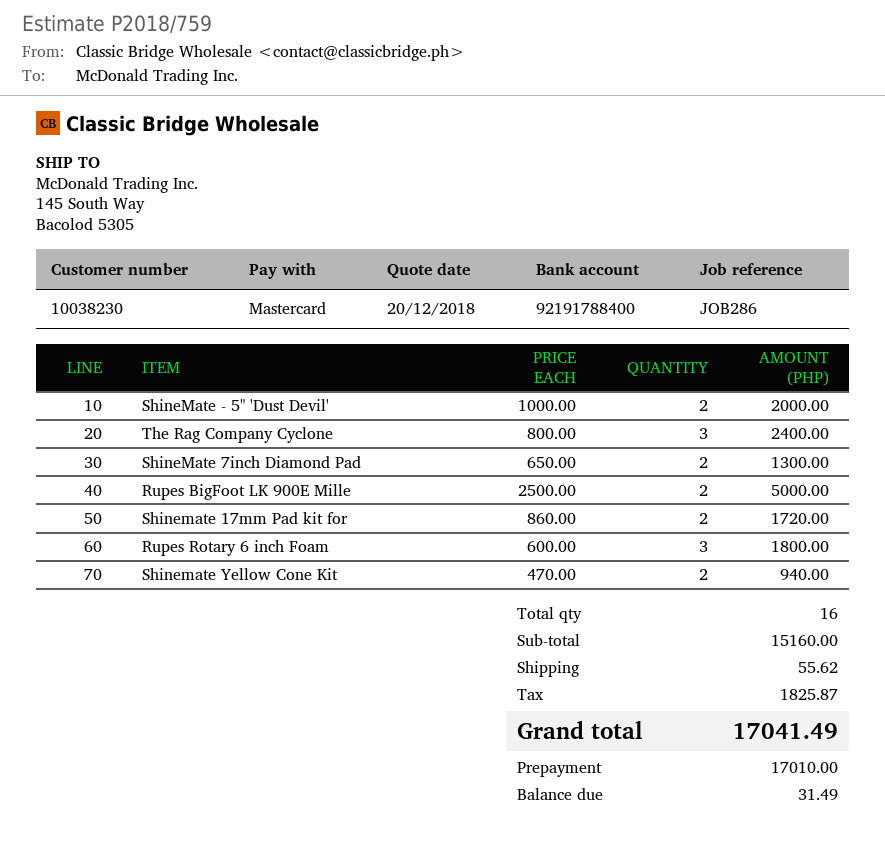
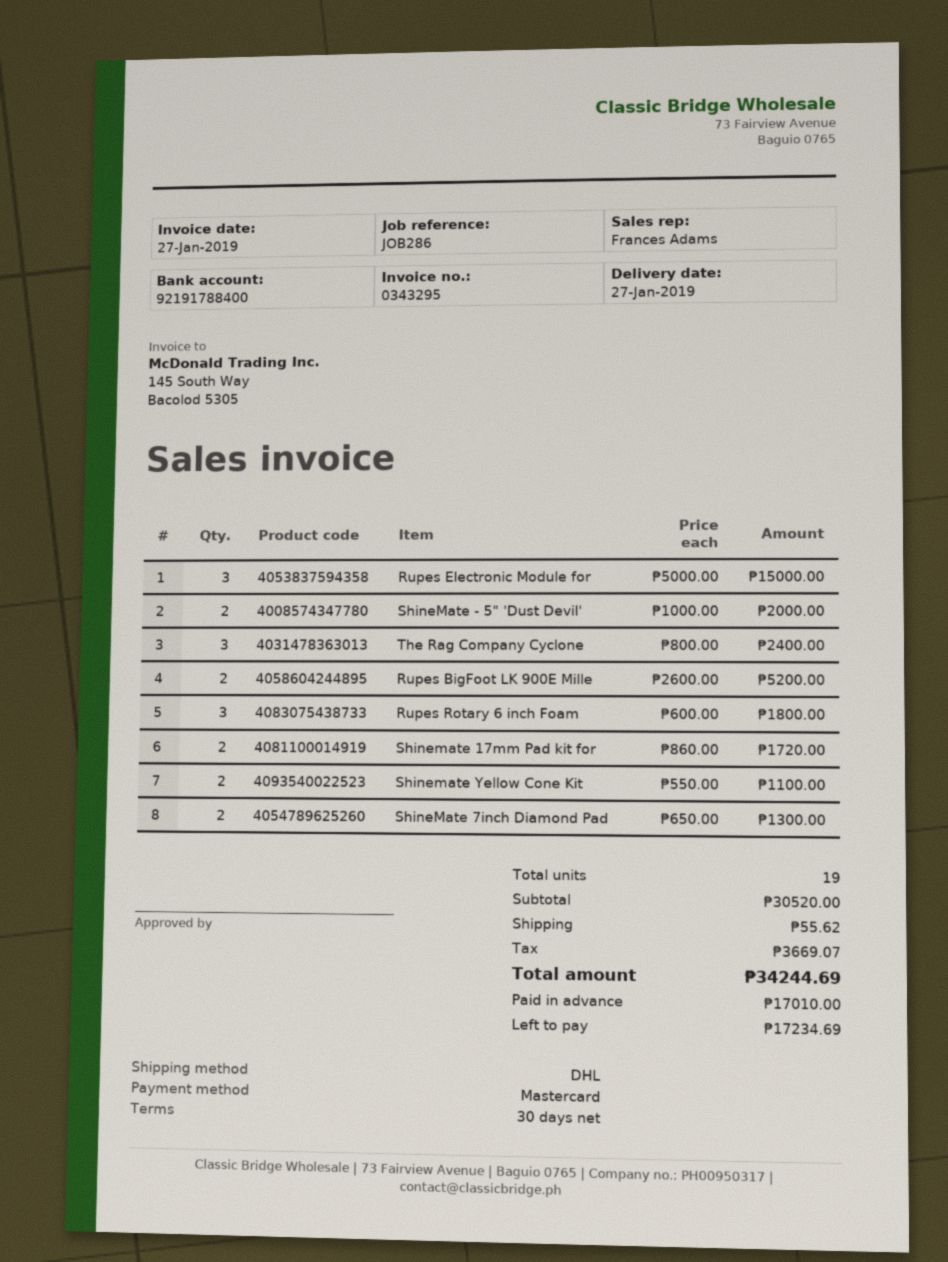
Rupes BigFoot LK 900E Mille: 2 x 2500.00 = 5000.00 -> 2 x 2600.00 = 5200.00
Shinemate Yellow Cone Kit: 2 x 470.00 = 940.00 -> 2 x 550.00 = 1100.00
Rupes Electronic Module for: none -> 3 x 5000.00 = 15000.00
total quantity: 16 -> 19
subtotal: 15160.00 -> 30520.00
tax: 1825.87 -> 3669.07
total: 17041.49 -> 34244.69
balance: 31.49 -> 17234.69

